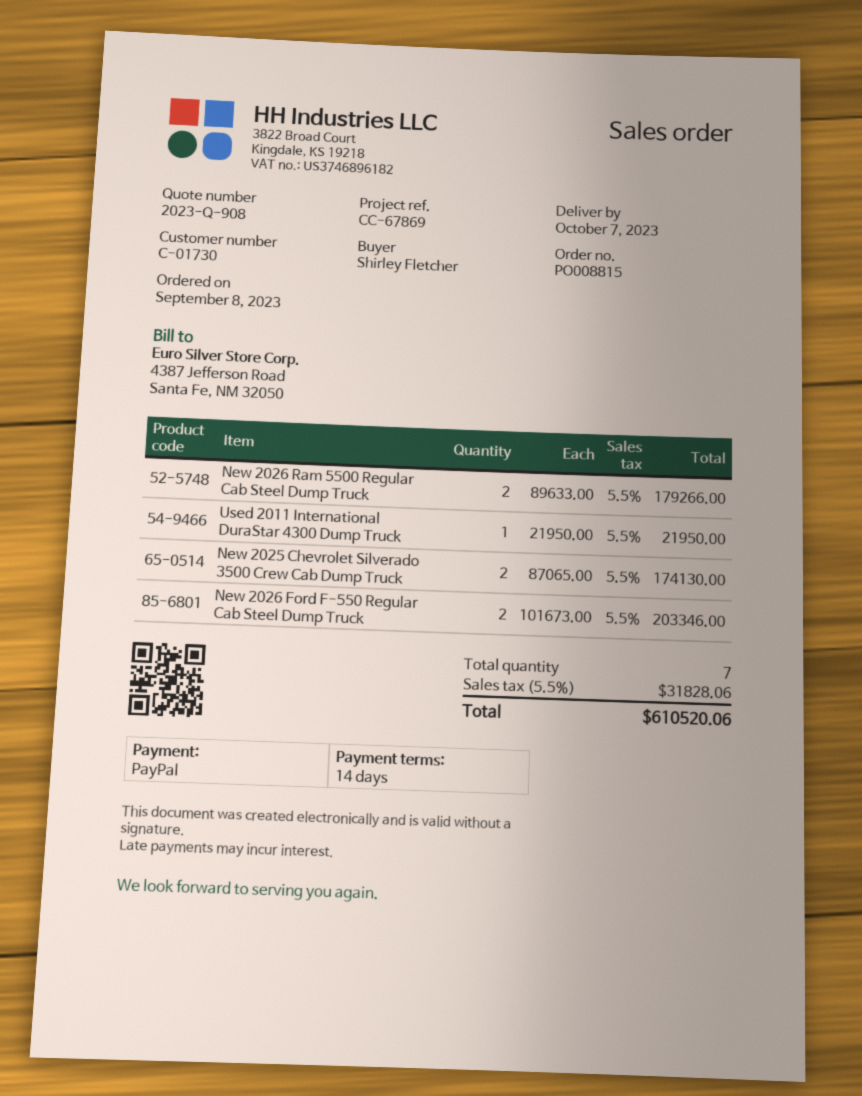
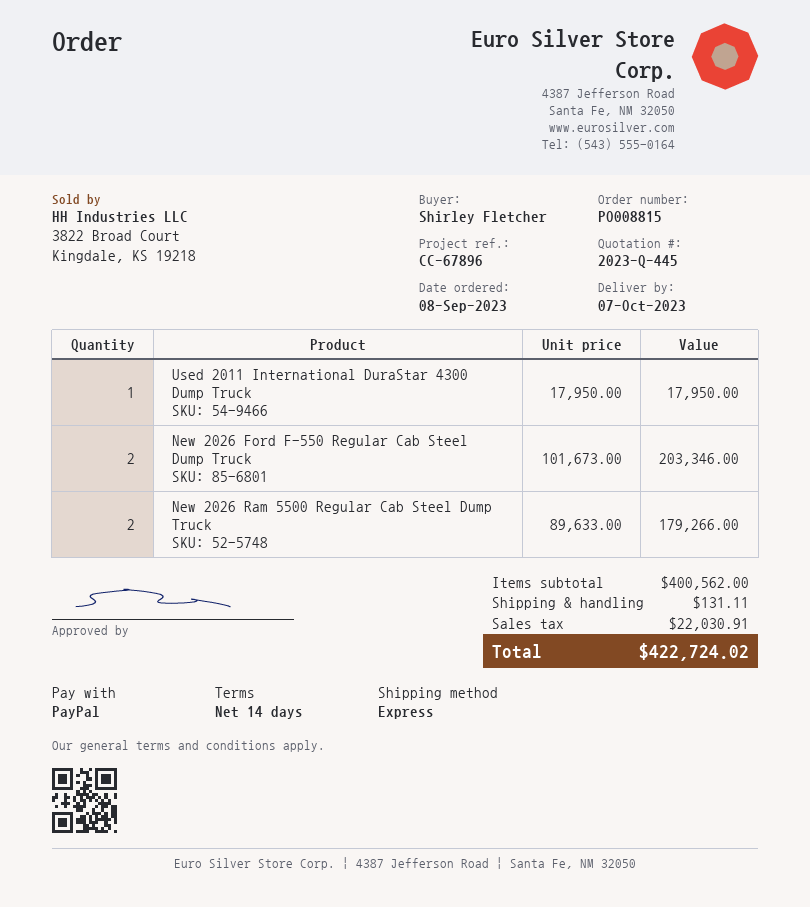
quote number: 2023-Q-908 -> 2023-Q-445
reference: CC-67869 -> CC-67896
Used 2011 International DuraStar 4300 Dump Truck: 1 x 21950.00 = 21950.00 -> 1 x 17950.00 = 17950.00
New 2025 Chevrolet Silverado 3500 Crew Cab Dump Truck: 2 x 87065.00 = 174130.00 -> none
shipping: none -> 131.11
tax: 31828.06 -> 22030.91
total: 610520.06 -> 422724.02

